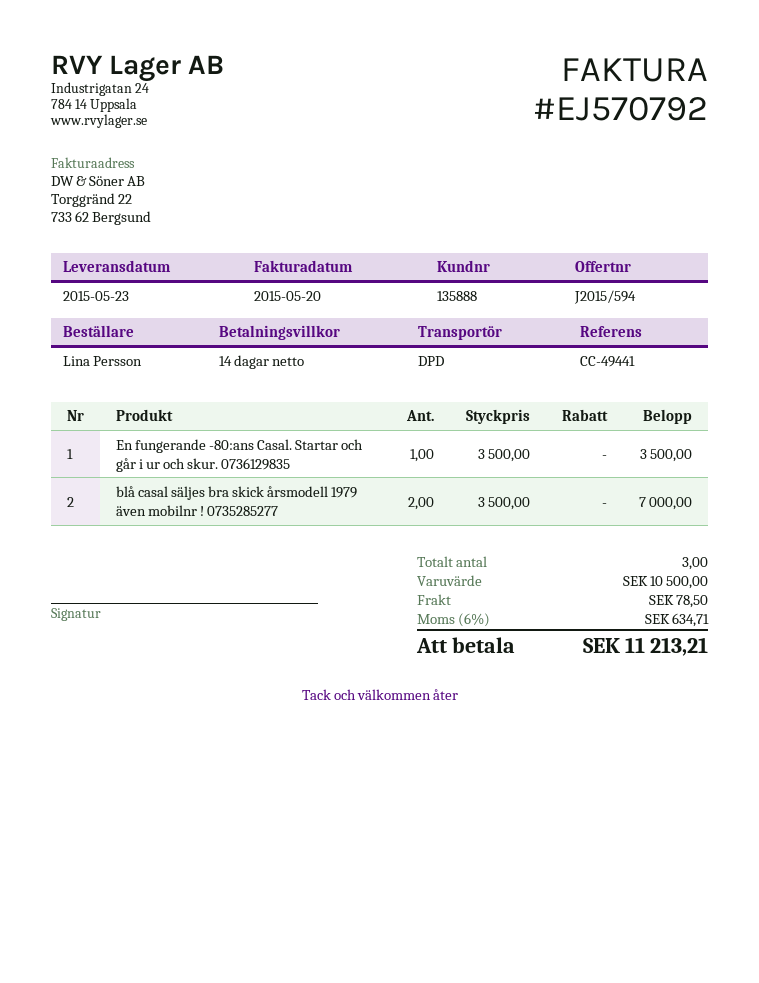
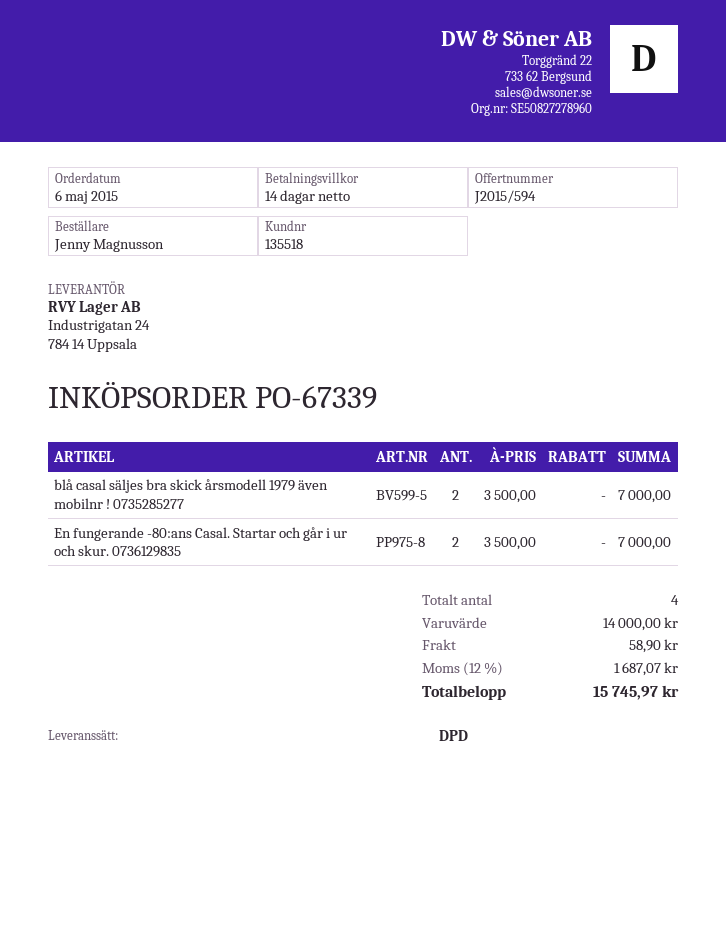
customer number: 135888 -> 135518
ordered by: Lina Persson -> Jenny Magnusson
En fungerande -80:ans Casal. Startar och går i ur och skur. 0736129835: 1 x 3500.00 = 3500.00 -> 2 x 3500.00 = 7000.00
total quantity: 3 -> 4
subtotal: 10500.00 -> 14000.00
shipping: 78.50 -> 58.90
tax: 6% = 634.71 -> 12% = 1687.07
total: 11213.21 -> 15745.97

